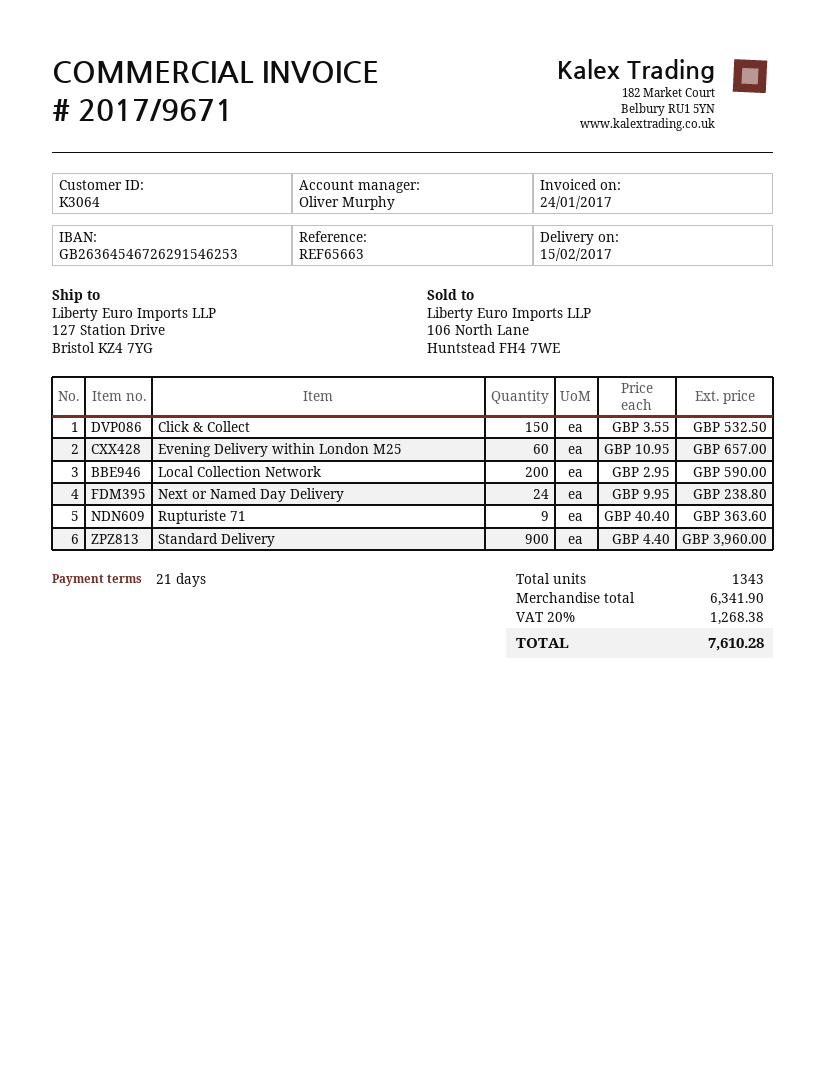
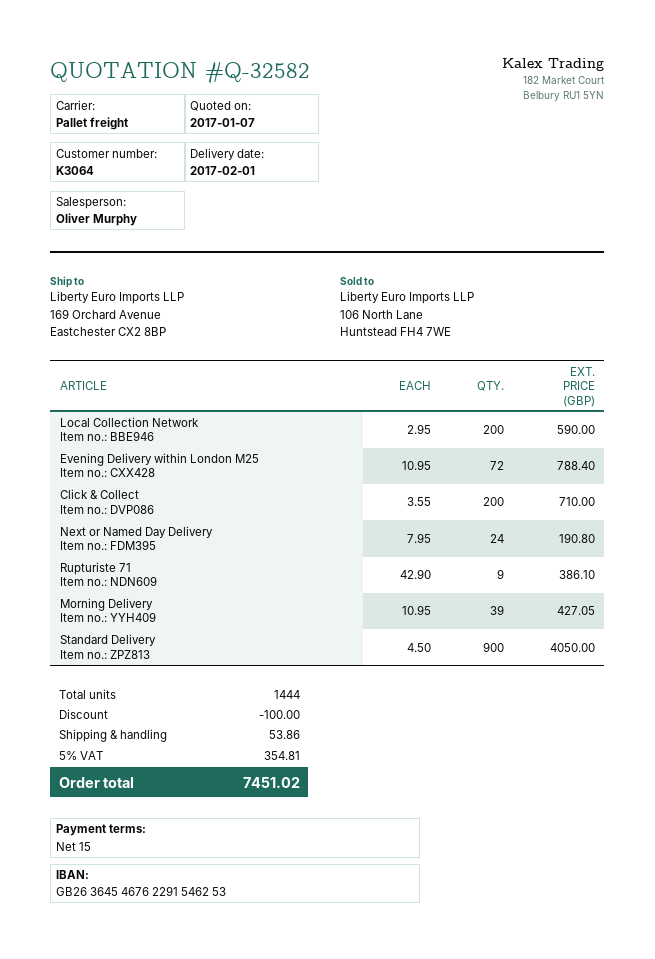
delivery date: 2017-02-15 -> 2017-02-01
payment terms: 21 days -> 15 days
bank account: GB26364546726291546253 -> GB26364546762291546253
ship to: 127 Station Drive, Bristol KZ4 7YG -> 169 Orchard Avenue, Eastchester CX2 8BP
Click & Collect: 150 x 3.55 = 532.50 -> 200 x 3.55 = 710.00
Evening Delivery within London M25: 60 x 10.95 = 657.00 -> 72 x 10.95 = 788.40
Next or Named Day Delivery: 24 x 9.95 = 238.80 -> 24 x 7.95 = 190.80
Rupturiste 71: 9 x 40.40 = 363.60 -> 9 x 42.90 = 386.10
Standard Delivery: 900 x 4.40 = 3960.00 -> 900 x 4.50 = 4050.00
Morning Delivery: none -> 39 x 10.95 = 427.05
total quantity: 1343 -> 1444
discount: none -> 100.00
shipping: none -> 53.86
tax: 20% = 1268.38 -> 5% = 354.81
total: 7610.28 -> 7451.02

